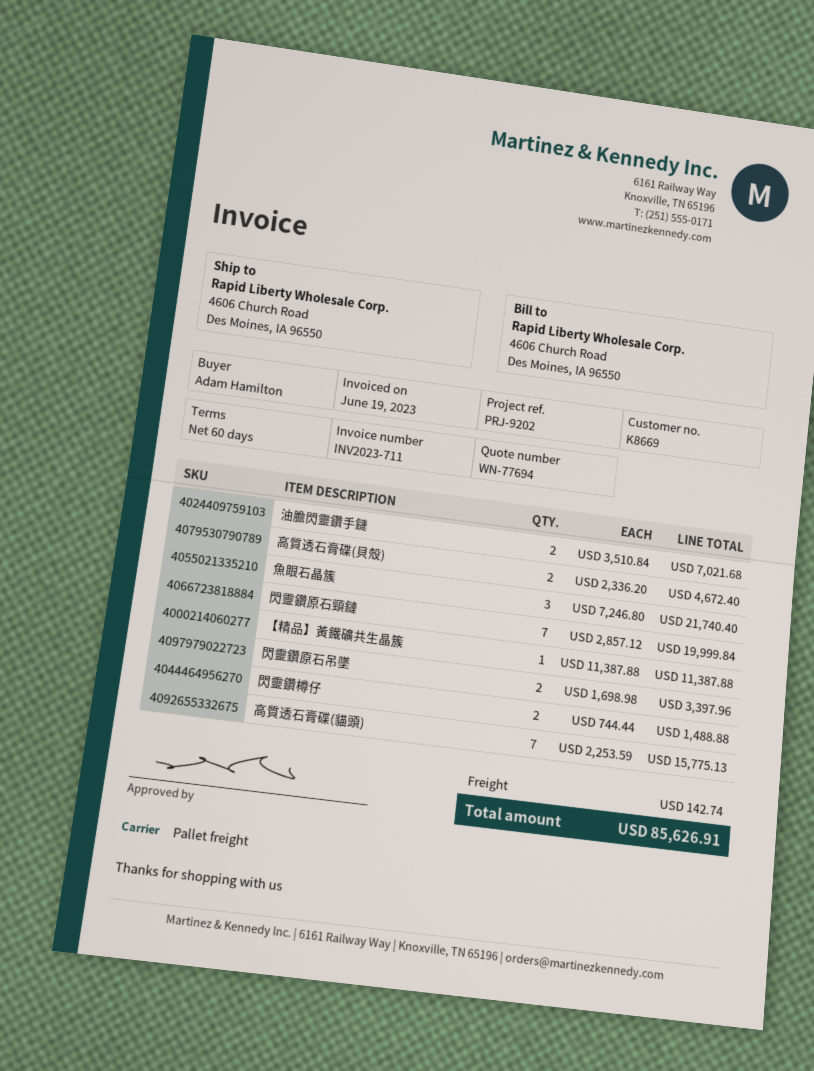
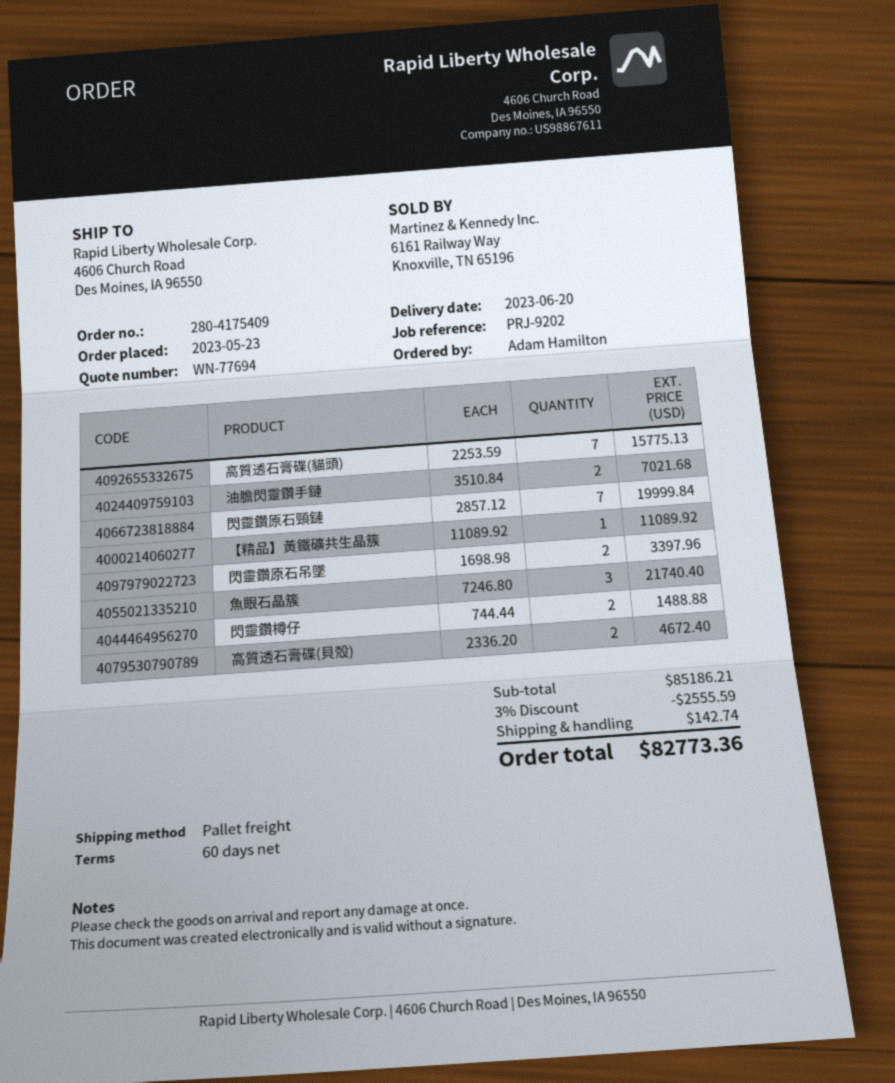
【精品】黃鐵礦共生晶簇: 1 x 11387.88 = 11387.88 -> 1 x 11089.92 = 11089.92
discount: none -> 3% = 2555.59
total: 85626.91 -> 82773.36

